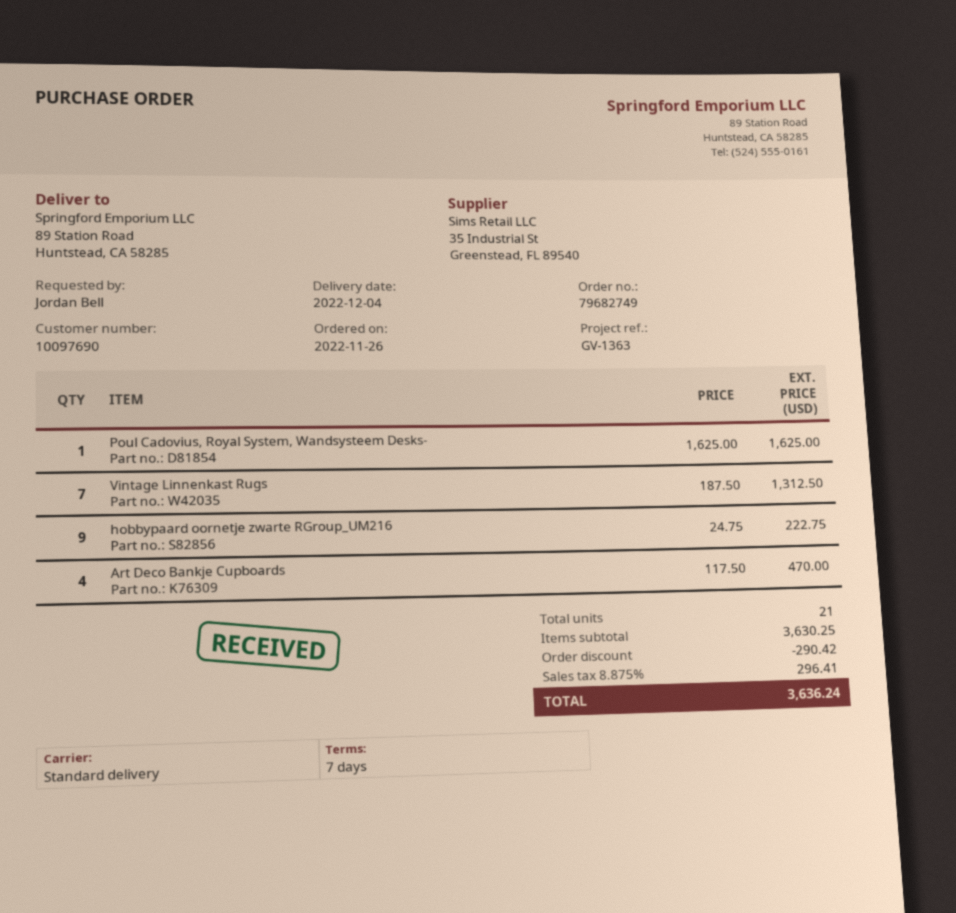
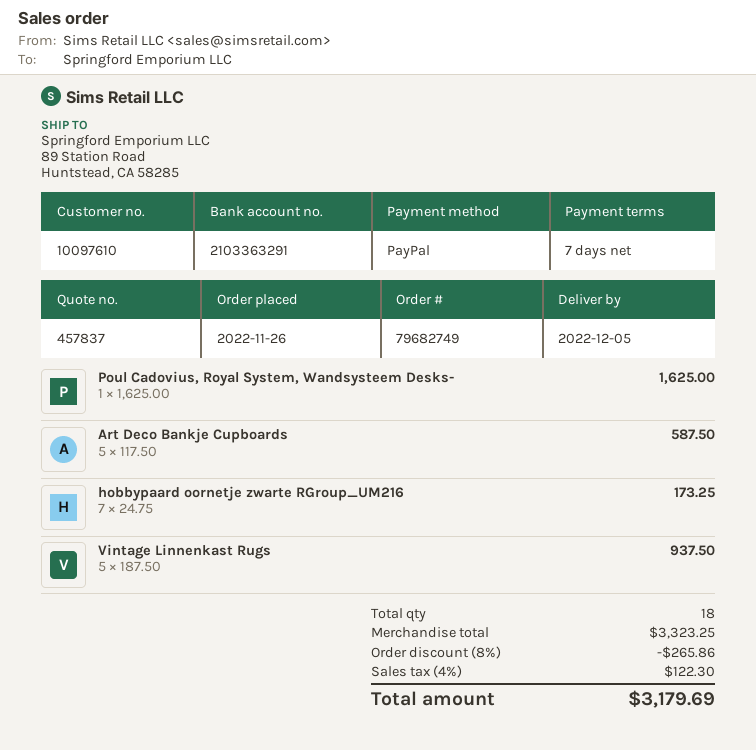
delivery date: 2022-12-04 -> 2022-12-05
customer number: 10097690 -> 10097610
Vintage Linnenkast Rugs: 7 x 187.50 = 1312.50 -> 5 x 187.50 = 937.50
hobbypaard oornetje zwarte RGroup_UM216: 9 x 24.75 = 222.75 -> 7 x 24.75 = 173.25
Art Deco Bankje Cupboards: 4 x 117.50 = 470.00 -> 5 x 117.50 = 587.50
total quantity: 21 -> 18
subtotal: 3630.25 -> 3323.25
discount: 290.42 -> 265.86
tax: 8.875% = 296.41 -> 4% = 122.30
total: 3636.24 -> 3179.69

